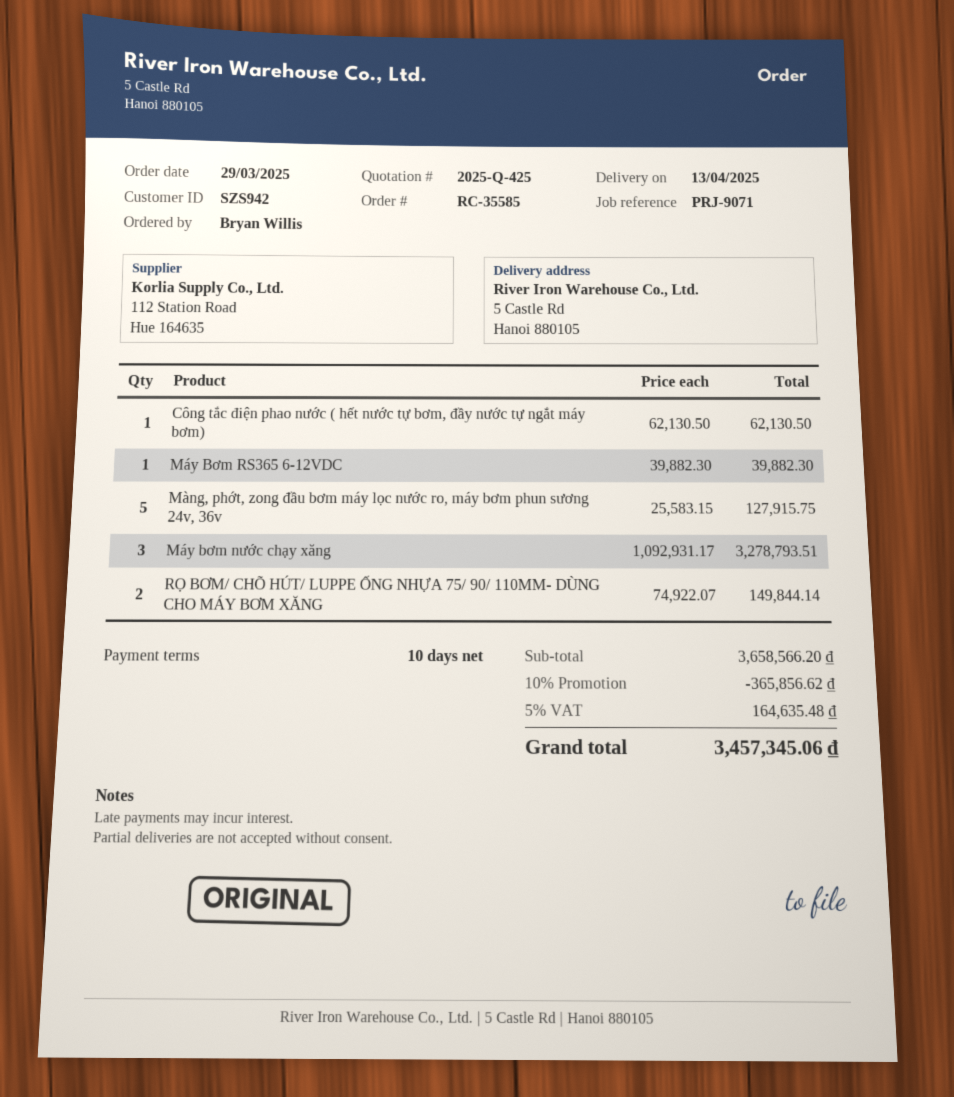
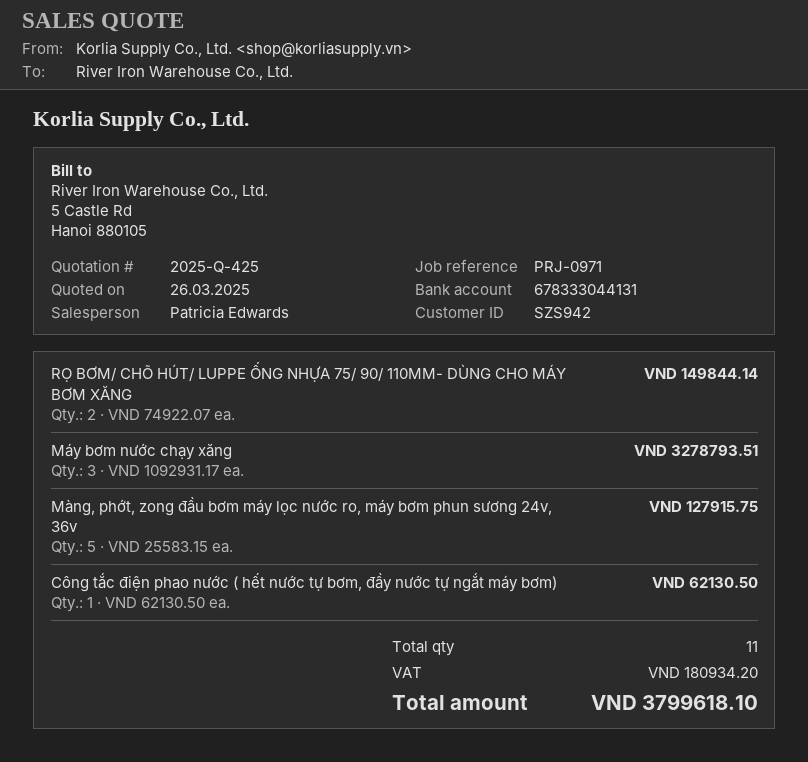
reference: PRJ-9071 -> PRJ-0971
Máy Bơm RS365 6-12VDC: 1 x 39882.30 = 39882.30 -> none
discount: 10% = 365856.62 -> none
tax: 164635.48 -> 180934.20
total: 3457345.06 -> 3799618.10

